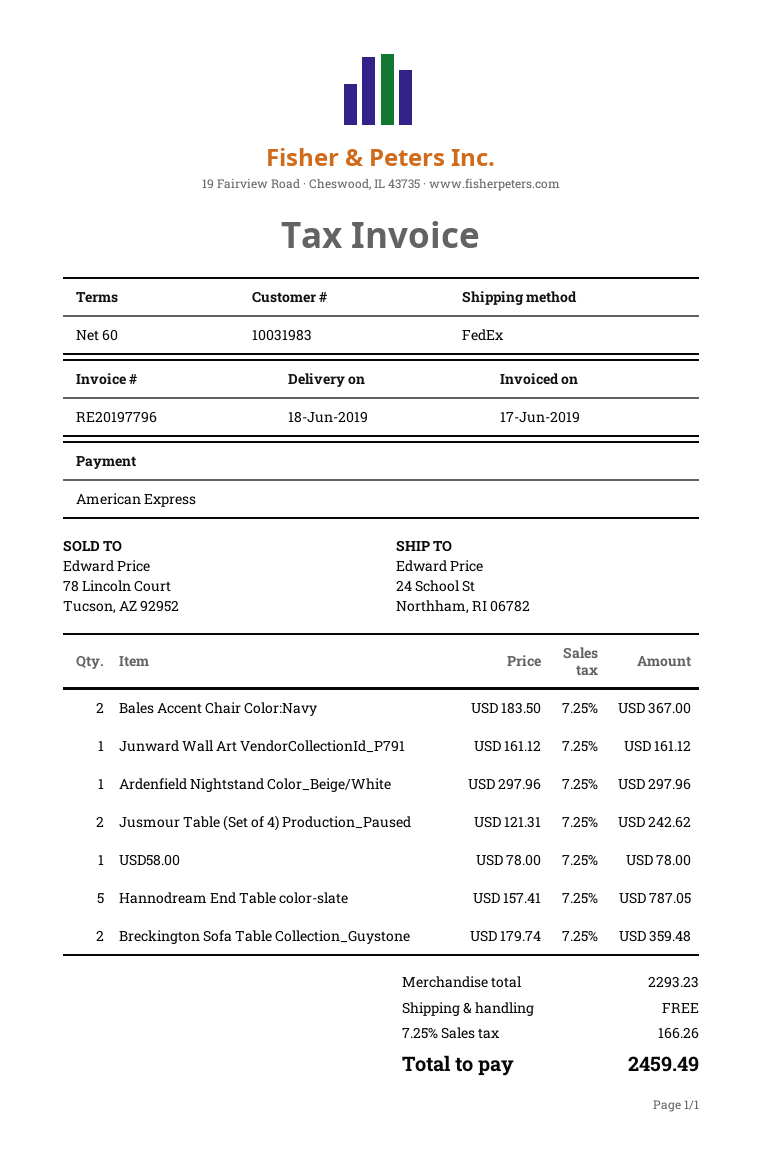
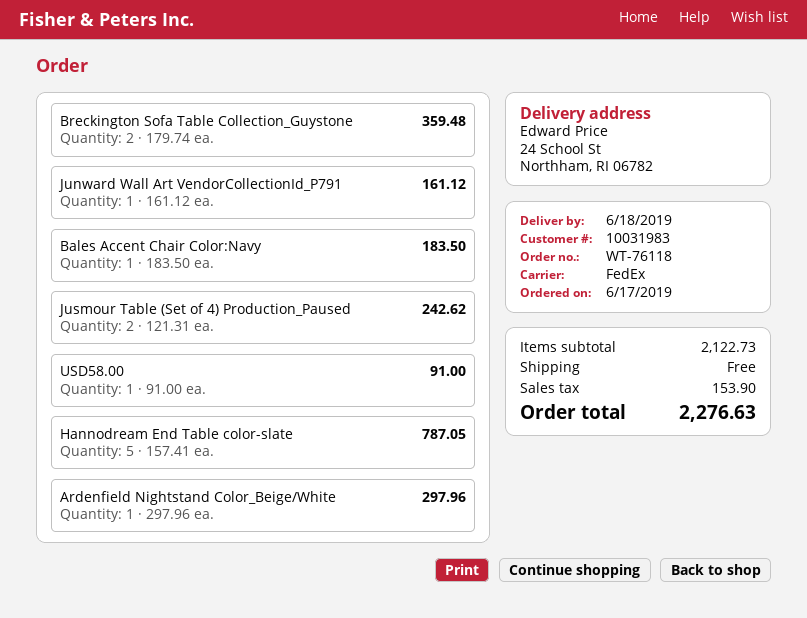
Bales Accent Chair Color:Navy: 2 x 183.50 = 367.00 -> 1 x 183.50 = 183.50
USD58.00: 1 x 78.00 = 78.00 -> 1 x 91.00 = 91.00
subtotal: 2293.23 -> 2122.73
tax: 166.26 -> 153.90
total: 2459.49 -> 2276.63

